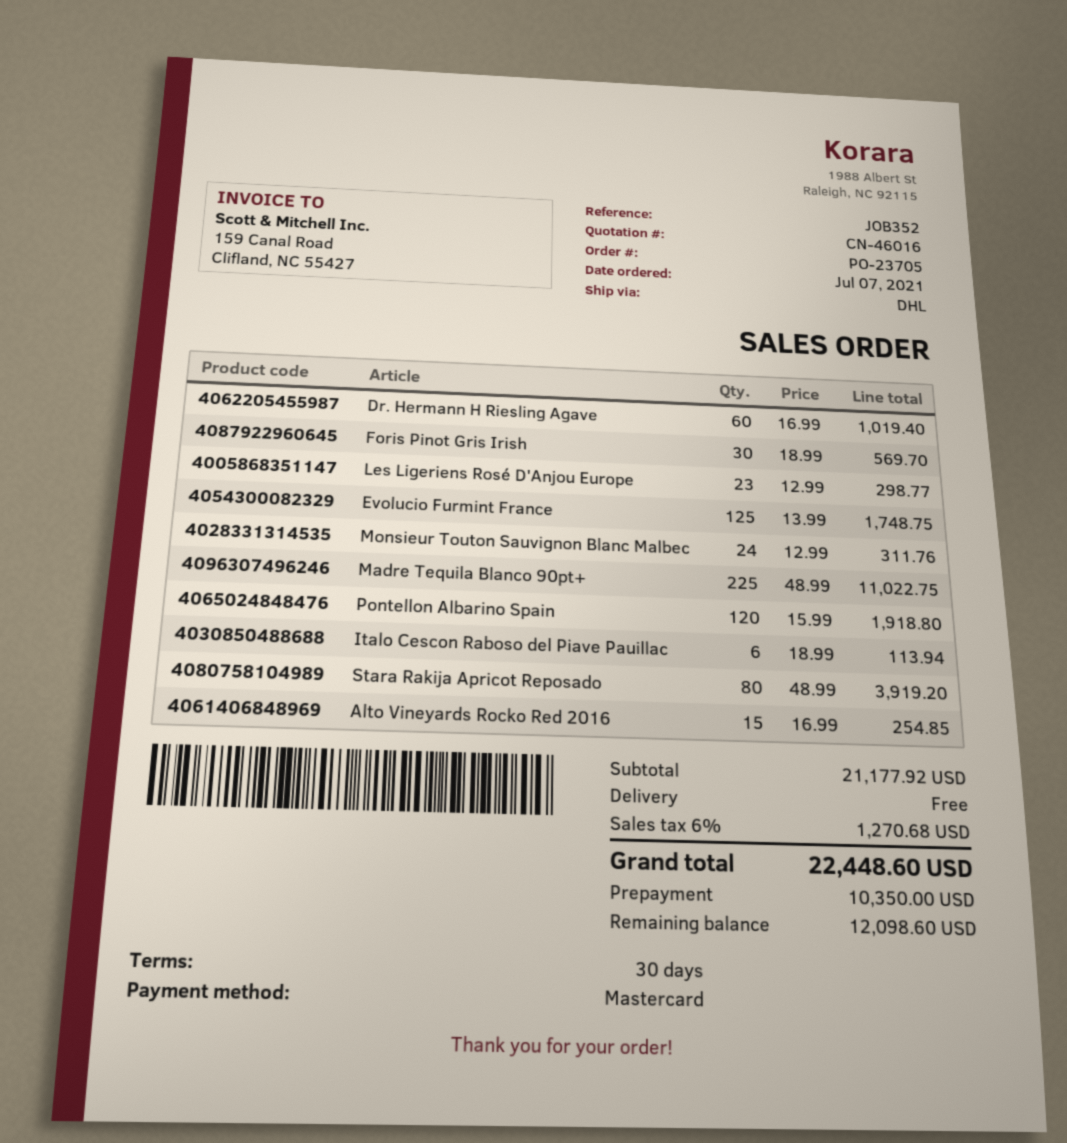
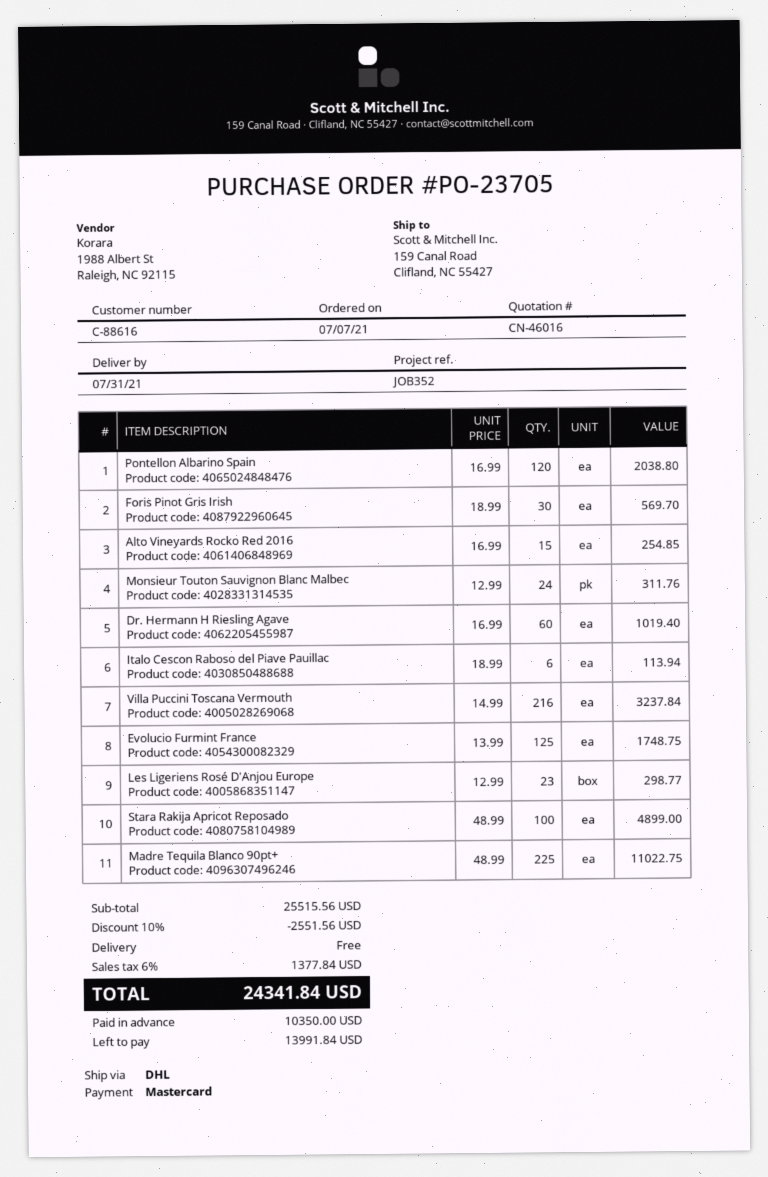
Pontellon Albarino Spain: 120 x 15.99 = 1918.80 -> 120 x 16.99 = 2038.80
Stara Rakija Apricot Reposado: 80 x 48.99 = 3919.20 -> 100 x 48.99 = 4899.00
Villa Puccini Toscana Vermouth: none -> 216 x 14.99 = 3237.84
subtotal: 21177.92 -> 25515.56
discount: none -> 10% = 2551.56
tax: 6% = 1270.68 -> 6% = 1377.84
total: 22448.60 -> 24341.84
balance: 12098.60 -> 13991.84

